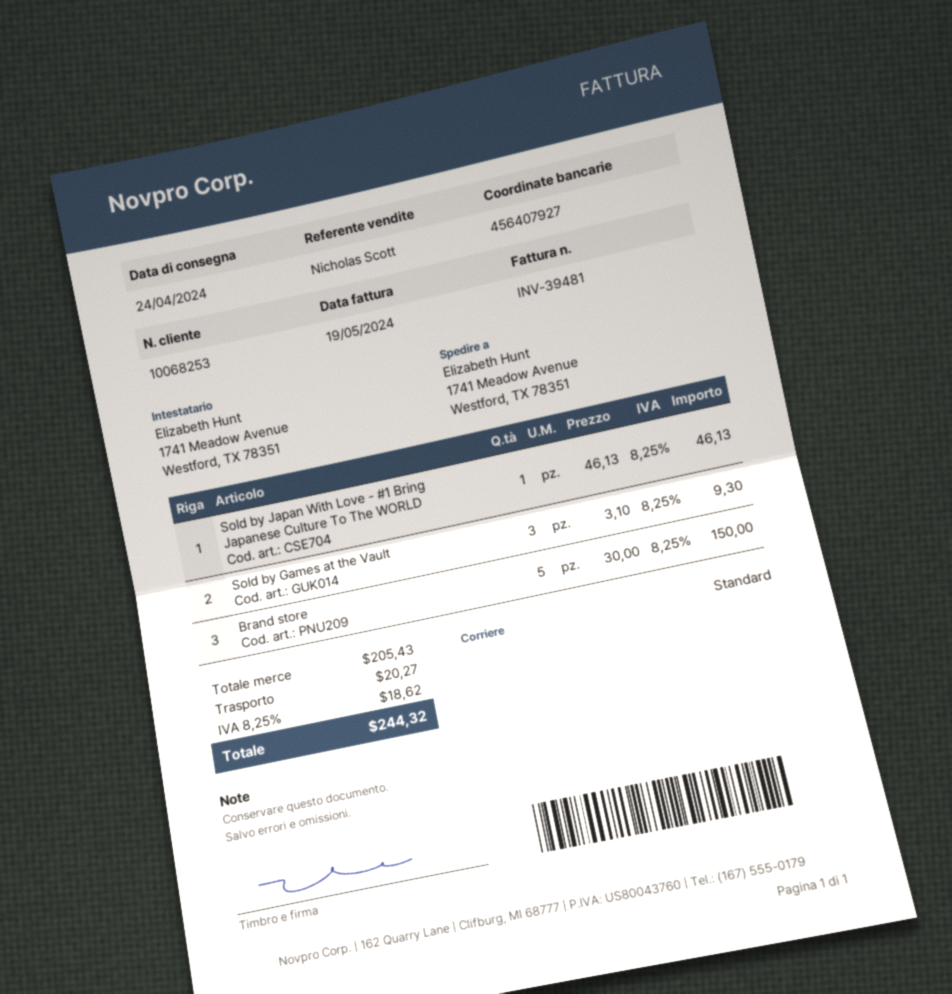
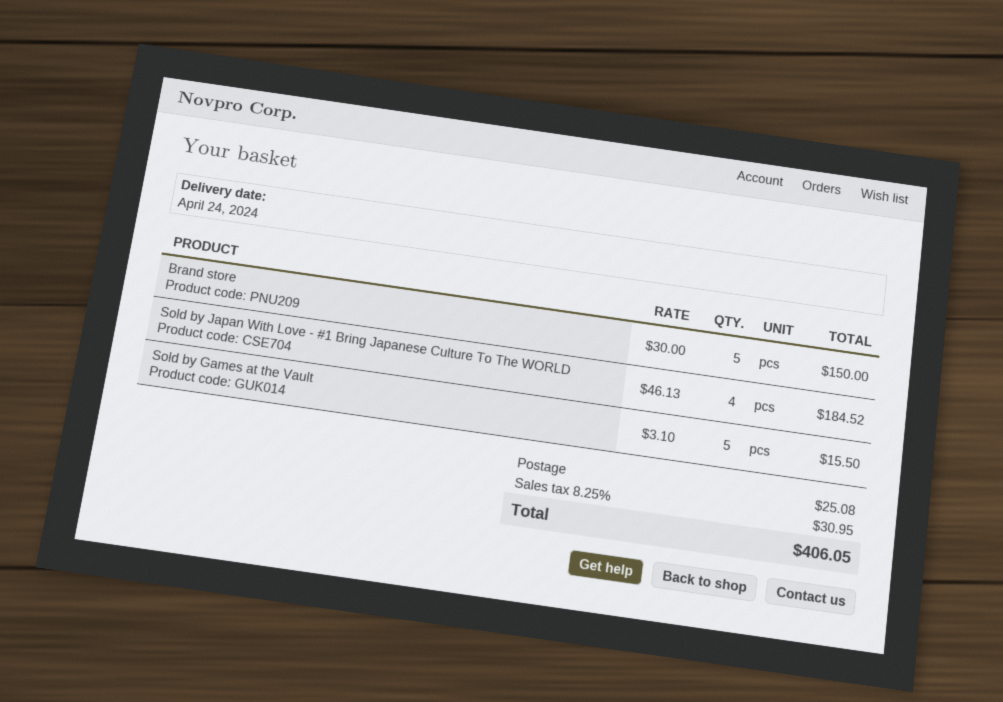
Sold by Japan With Love - #1 Bring Japanese Culture To The WORLD: 1 x 46.13 = 46.13 -> 4 x 46.13 = 184.52
Sold by Games at the Vault: 3 x 3.10 = 9.30 -> 5 x 3.10 = 15.50
shipping: 20.27 -> 25.08
tax: 8.25% = 18.62 -> 8.25% = 30.95
total: 244.32 -> 406.05

